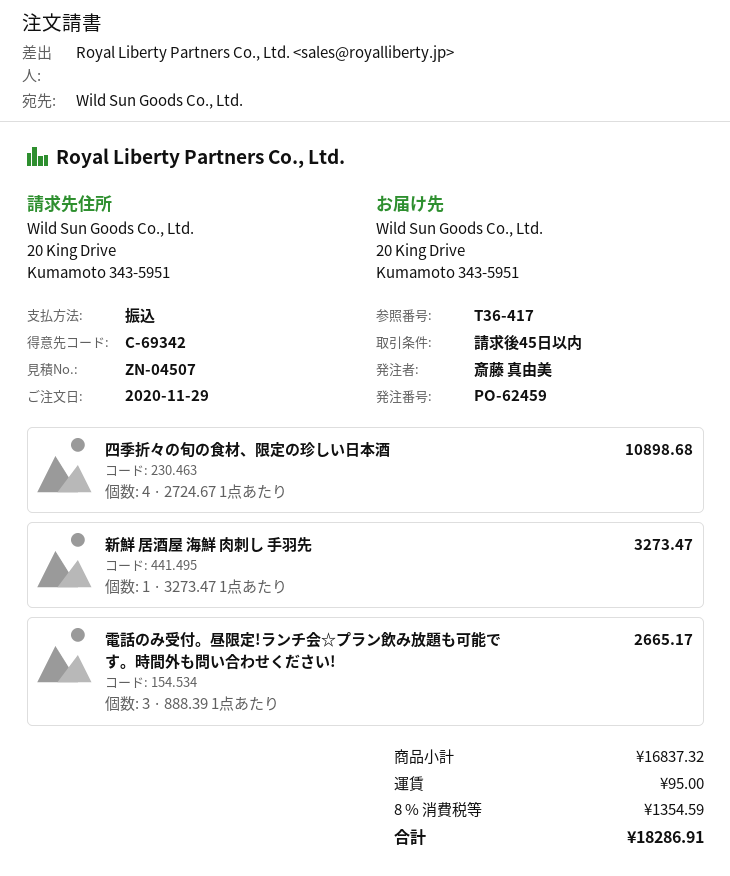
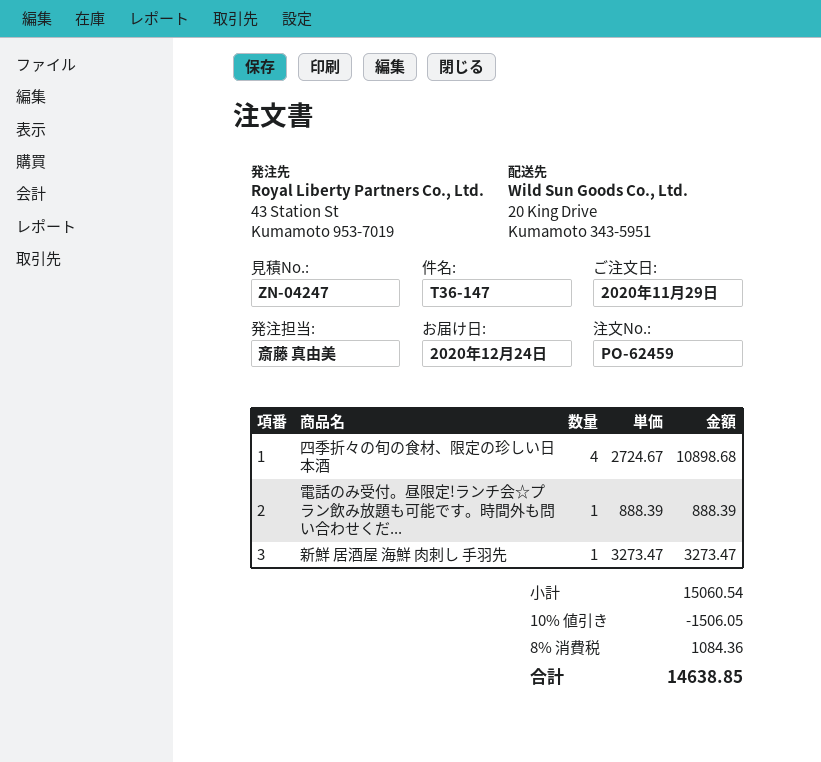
quote number: ZN-04507 -> ZN-04247
reference: T36-417 -> T36-147
電話のみ受付。昼限定!ランチ会☆プラン飲み放題も可能です。時間外も問い合わせください!: 3 x 888.39 = 2665.17 -> 1 x 888.39 = 888.39
subtotal: 16837.32 -> 15060.54
discount: none -> 10% = 1506.05
shipping: 95.00 -> none
tax: 8% = 1354.59 -> 8% = 1084.36
total: 18286.91 -> 14638.85

